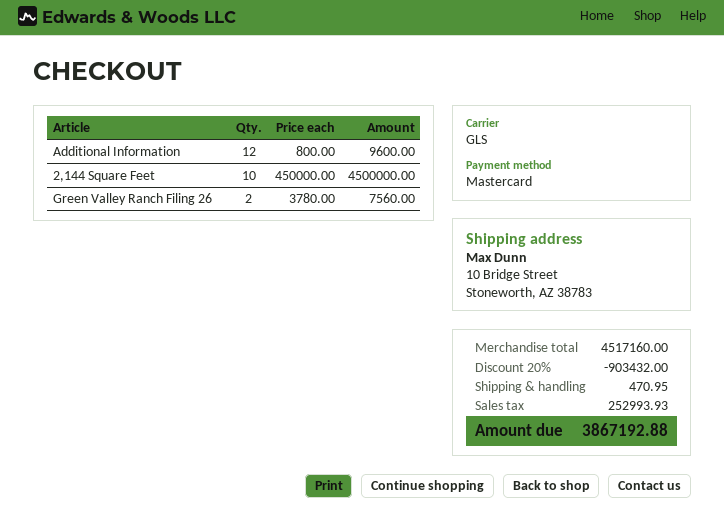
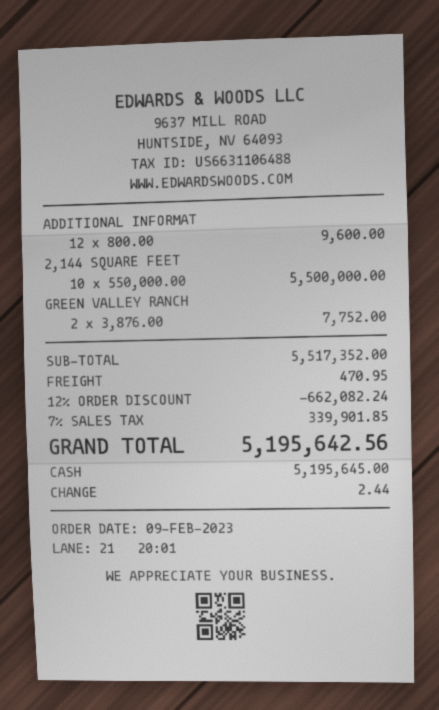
payment method: Mastercard -> cash
2,144 Square Feet: 10 x 450000.00 = 4500000.00 -> 10 x 550000.00 = 5500000.00
Green Valley Ranch Filing 26: 2 x 3780.00 = 7560.00 -> 2 x 3876.00 = 7752.00
subtotal: 4517160.00 -> 5517352.00
discount: 20% = 903432.00 -> 12% = 662082.24
tax: 252993.93 -> 339901.85
total: 3867192.88 -> 5195642.56

